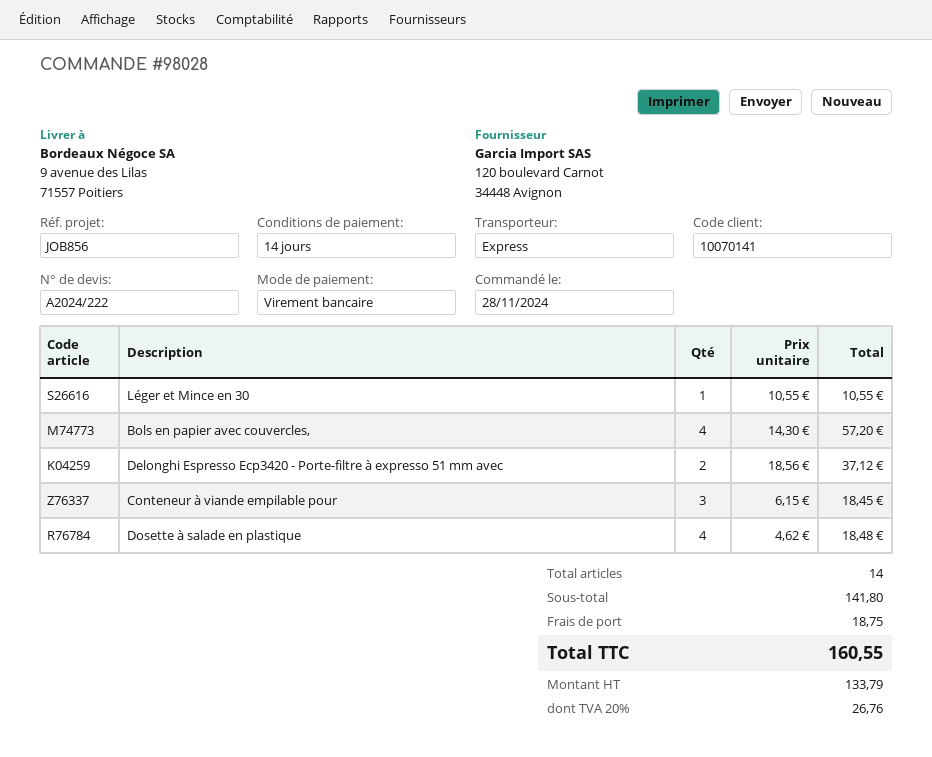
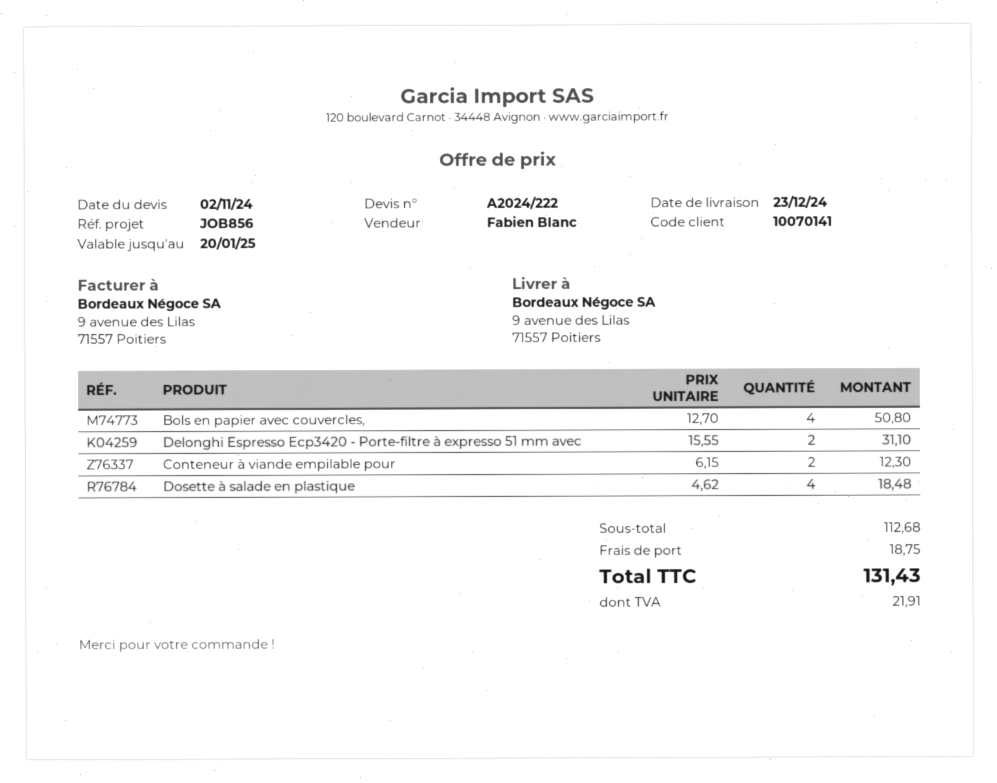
Léger et Mince en 30: 1 x 10.55 = 10.55 -> none
Bols en papier avec couvercles,: 4 x 14.30 = 57.20 -> 4 x 12.70 = 50.80
Delonghi Espresso Ecp3420 - Porte-filtre à expresso 51 mm avec: 2 x 18.56 = 37.12 -> 2 x 15.55 = 31.10
Conteneur à viande empilable pour: 3 x 6.15 = 18.45 -> 2 x 6.15 = 12.30
subtotal: 141.80 -> 112.68
tax: 26.76 -> 21.91
total: 160.55 -> 131.43

